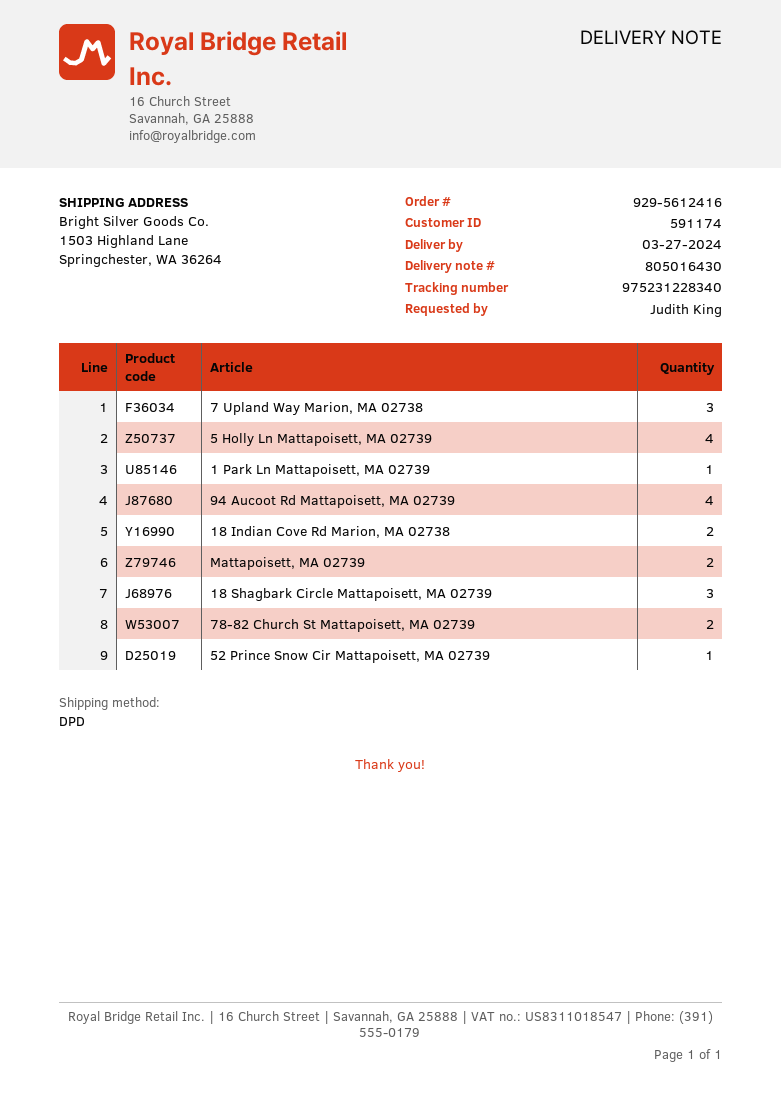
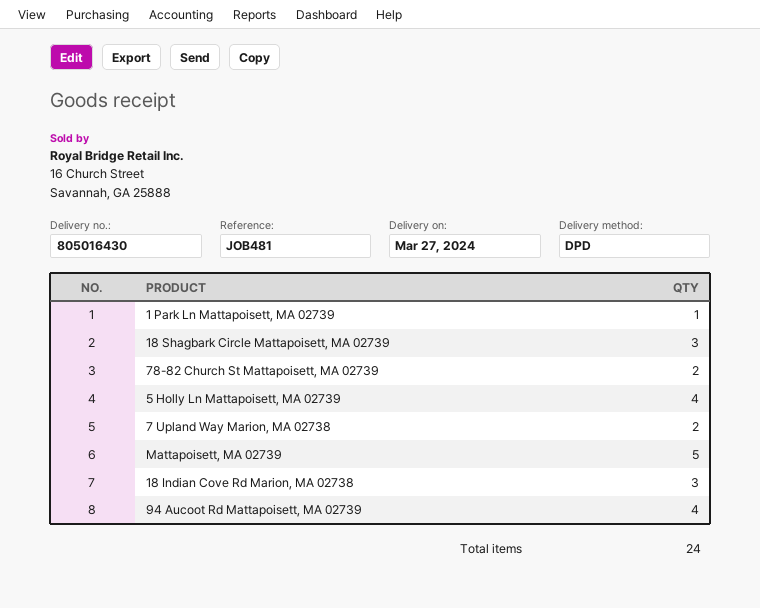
7 Upland Way Marion, MA 02738: 3 -> 2
18 Indian Cove Rd Marion, MA 02738: 2 -> 3
Mattapoisett, MA 02739: 2 -> 5
52 Prince Snow Cir Mattapoisett, MA 02739: 1 -> none

